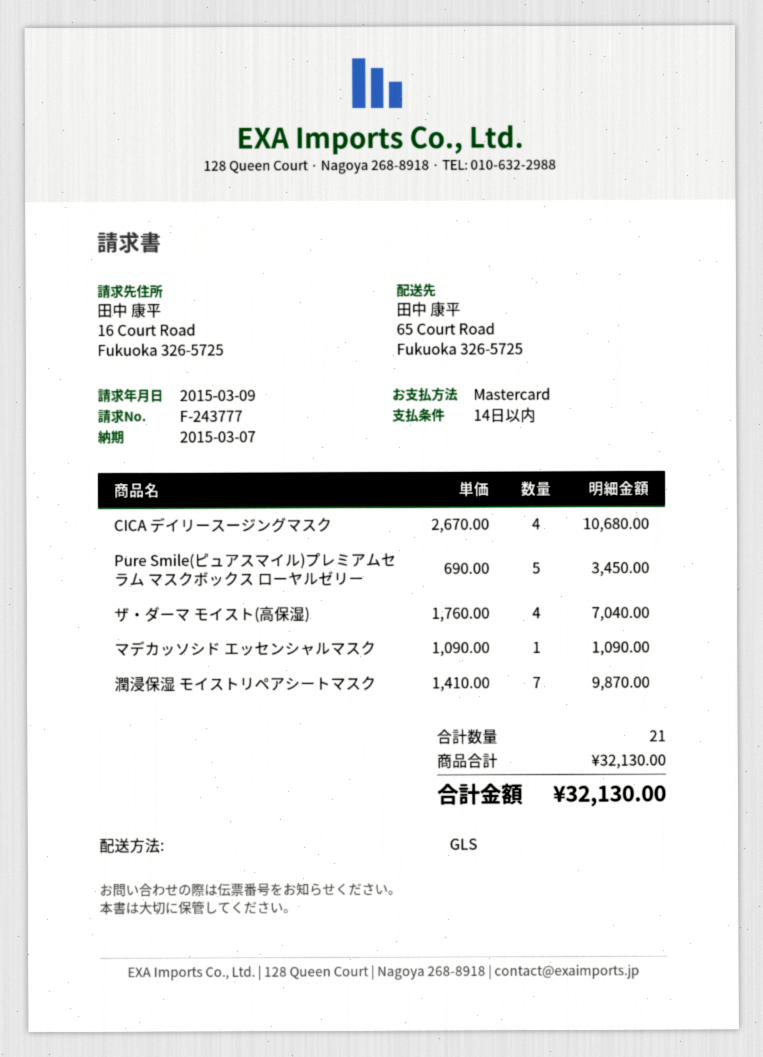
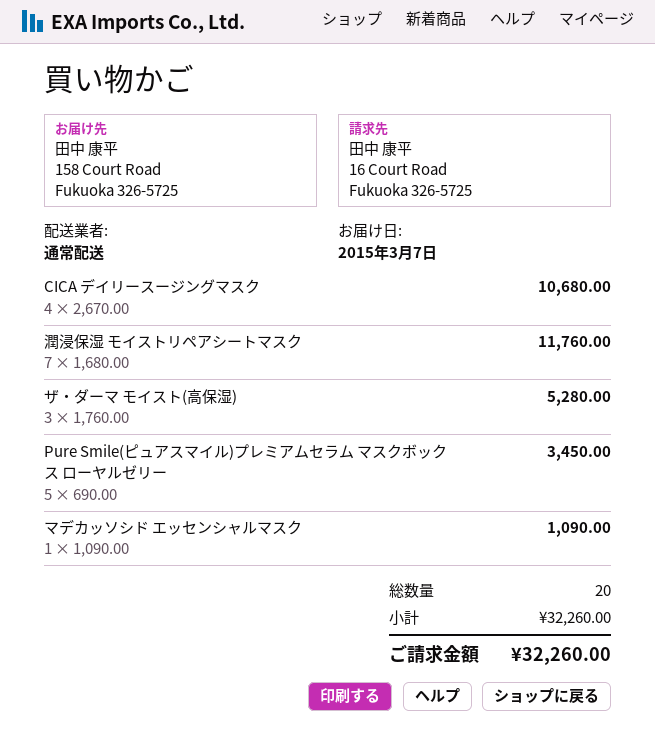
shipping method: GLS -> standard
ship to: 65 Court Road, Fukuoka 326-5725 -> 158 Court Road, Fukuoka 326-5725
ザ・ダーマ モイスト(高保湿): 4 x 1760.00 = 7040.00 -> 3 x 1760.00 = 5280.00
潤浸保湿 モイストリペアシートマスク: 7 x 1410.00 = 9870.00 -> 7 x 1680.00 = 11760.00
total quantity: 21 -> 20
subtotal: 32130.00 -> 32260.00
total: 32130.00 -> 32260.00

